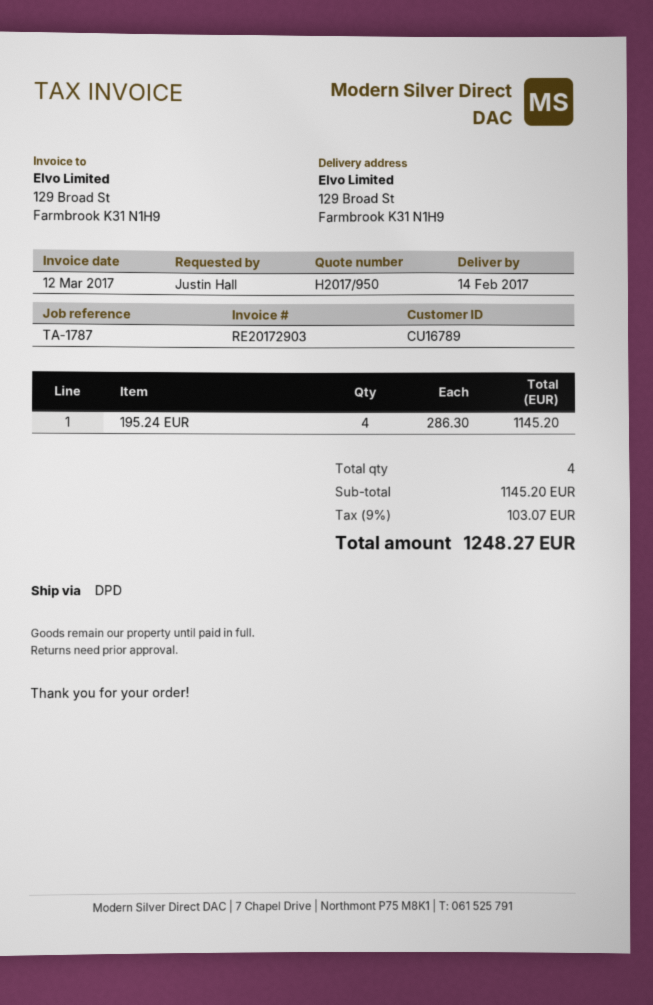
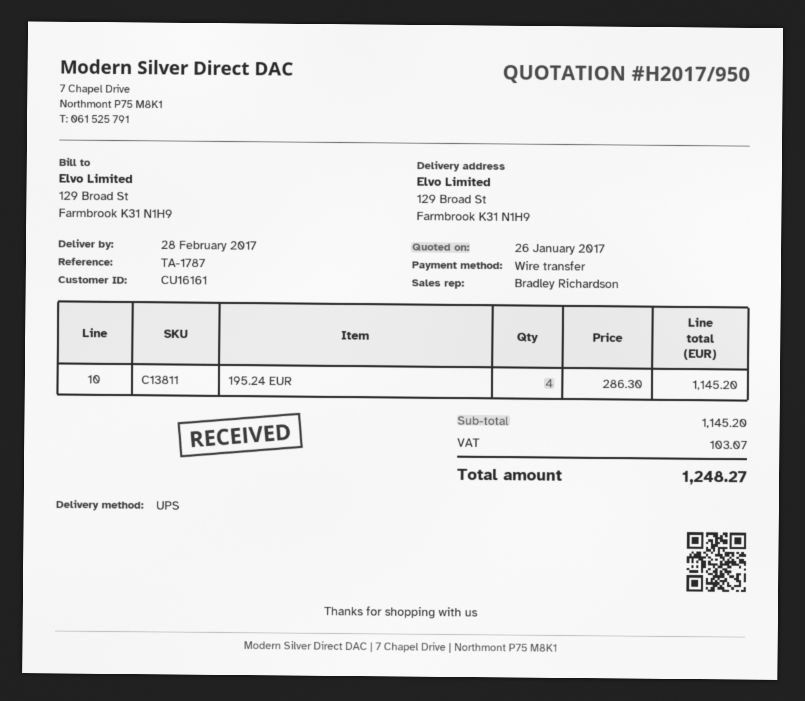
delivery date: 2017-02-14 -> 2017-02-28
customer number: CU16789 -> CU16161
shipping method: DPD -> UPS

